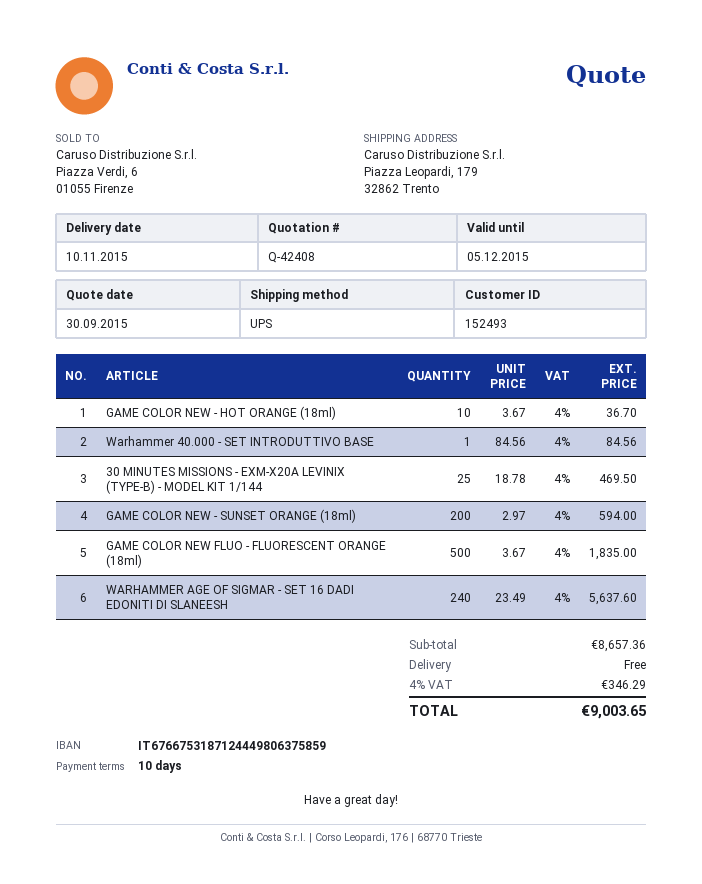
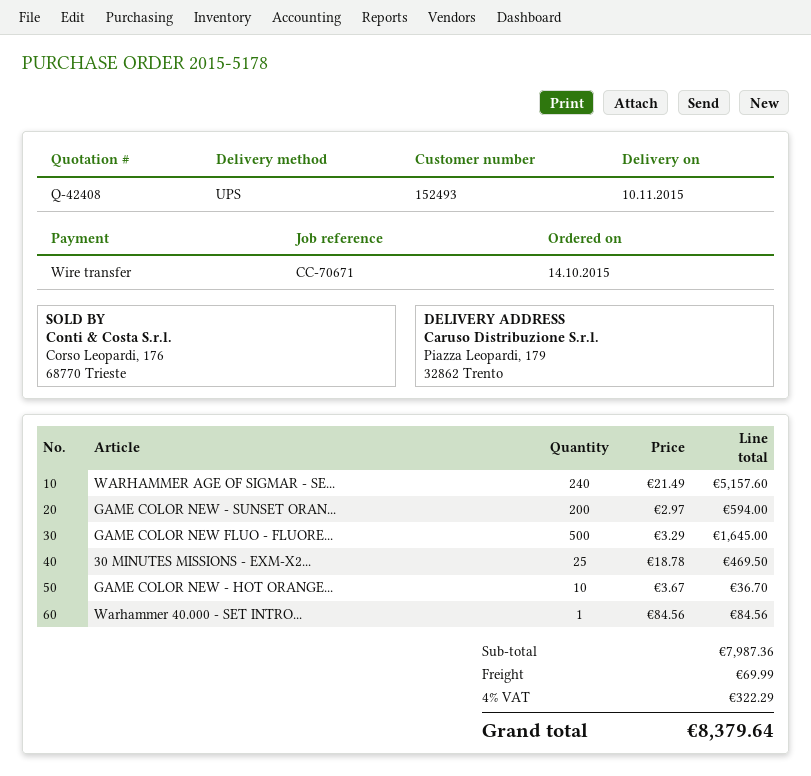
GAME COLOR NEW FLUO - FLUORESCENT ORANGE (18ml): 500 x 3.67 = 1835.00 -> 500 x 3.29 = 1645.00
WARHAMMER AGE OF SIGMAR - SET 16 DADI EDONITI DI SLANEESH: 240 x 23.49 = 5637.60 -> 240 x 21.49 = 5157.60
subtotal: 8657.36 -> 7987.36
shipping: 0.00 -> 69.99
tax: 4% = 346.29 -> 4% = 322.29
total: 9003.65 -> 8379.64

